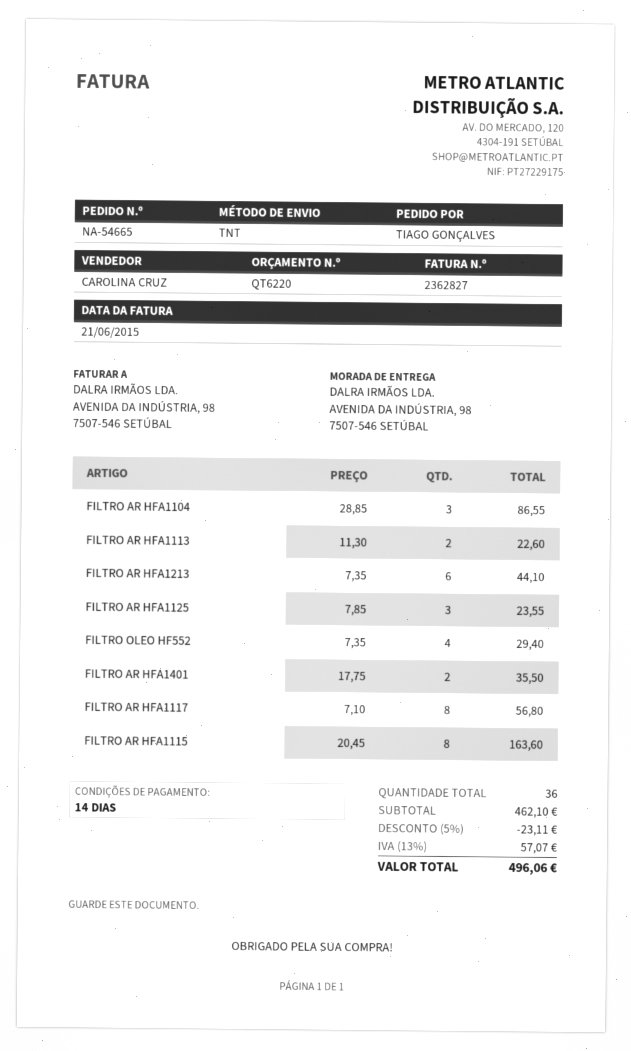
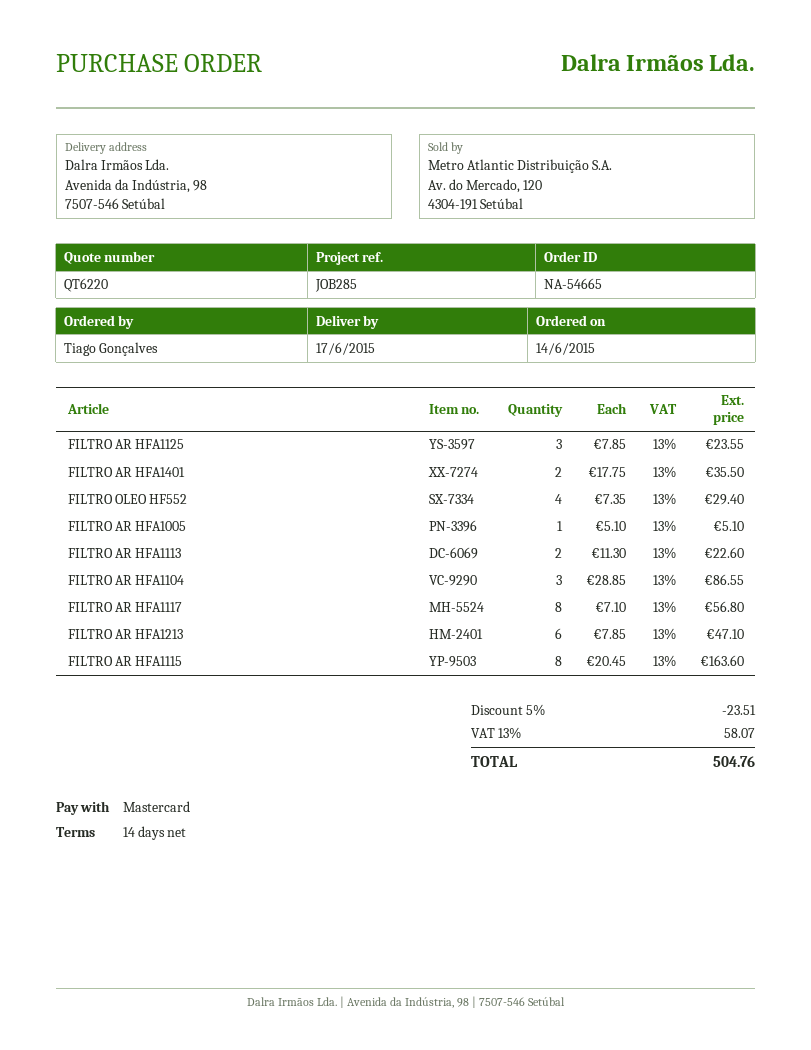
FILTRO AR HFA1213: 6 x 7.35 = 44.10 -> 6 x 7.85 = 47.10
FILTRO AR HFA1005: none -> 1 x 5.10 = 5.10
discount: 5% = 23.11 -> 5% = 23.51
tax: 13% = 57.07 -> 13% = 58.07
total: 496.06 -> 504.76

